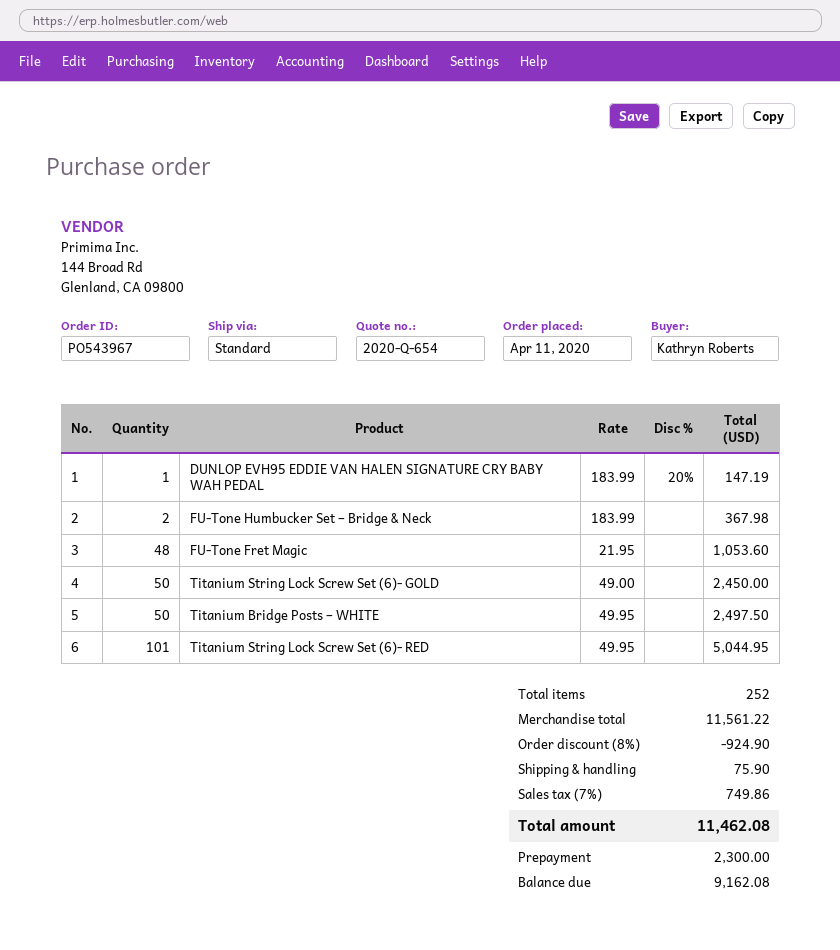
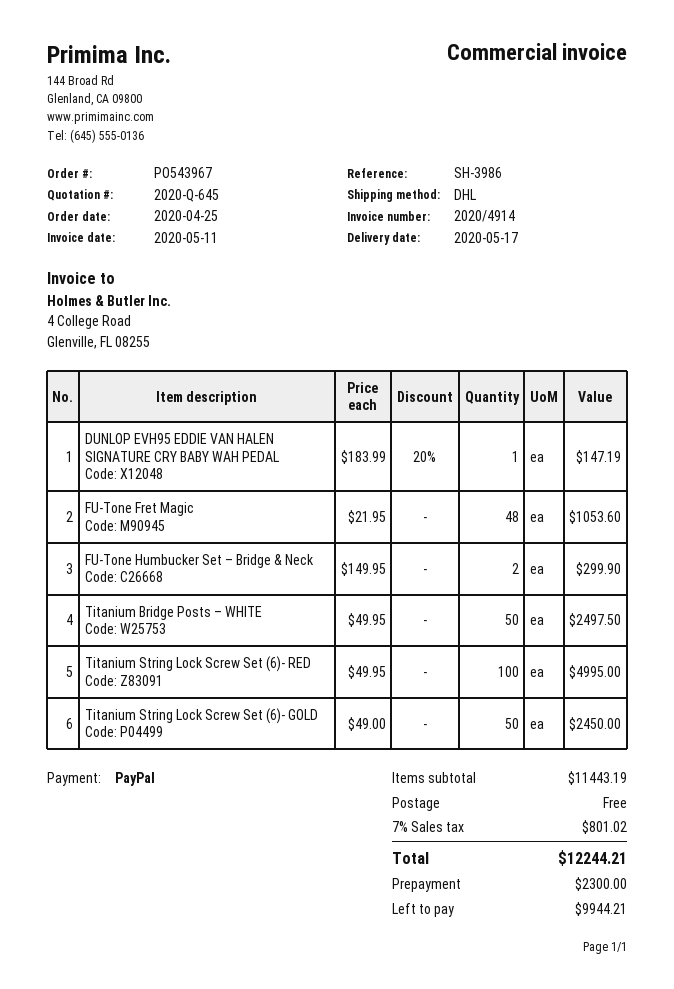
quote number: 2020-Q-654 -> 2020-Q-645
order date: 2020-04-11 -> 2020-04-25
shipping method: standard -> DHL
FU-Tone Humbucker Set – Bridge & Neck: 2 x 183.99 = 367.98 -> 2 x 149.95 = 299.90
Titanium String Lock Screw Set (6)- RED: 101 x 49.95 = 5044.95 -> 100 x 49.95 = 4995.00
subtotal: 11561.22 -> 11443.19
discount: 8% = 924.90 -> none
shipping: 75.90 -> 0.00
tax: 7% = 749.86 -> 7% = 801.02
total: 11462.08 -> 12244.21
balance: 9162.08 -> 9944.21

